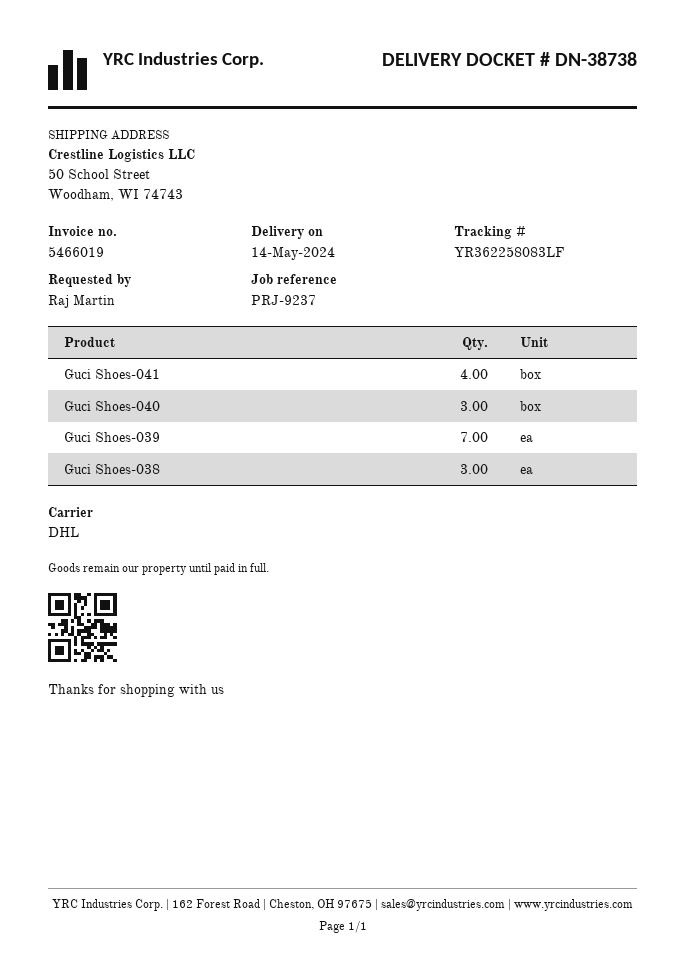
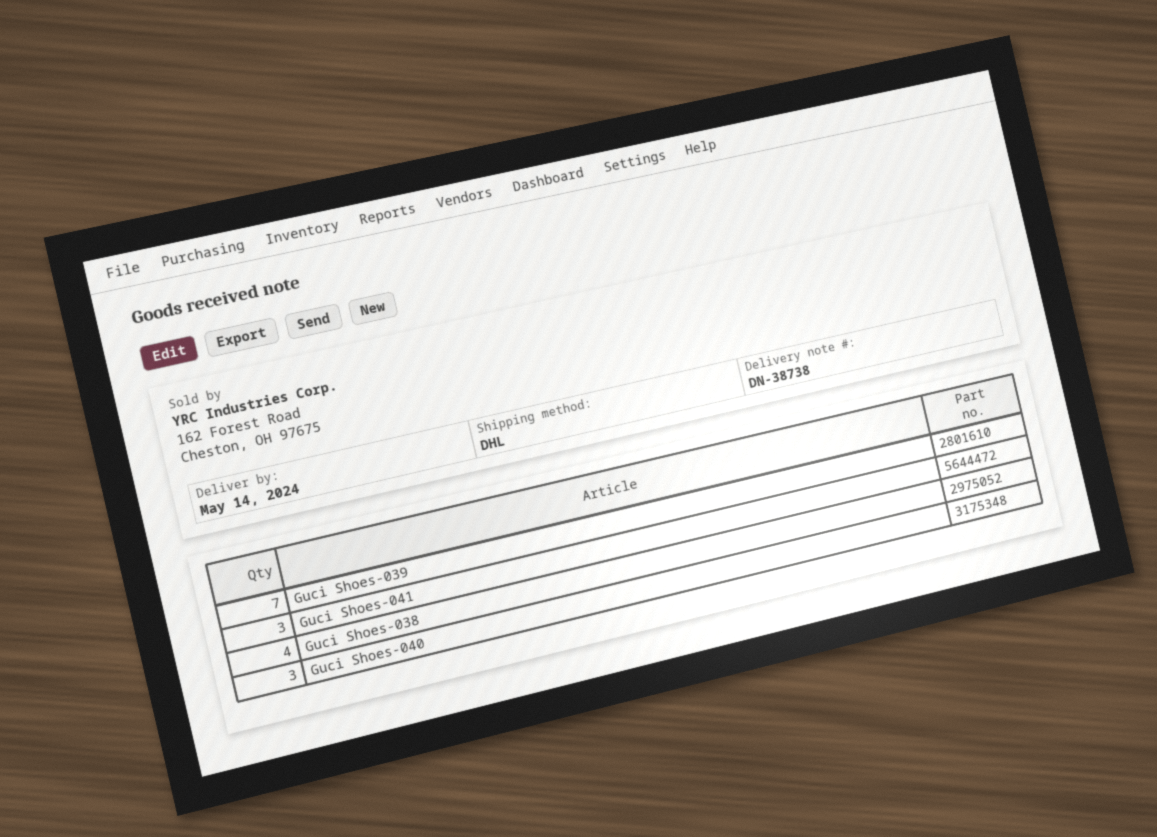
Guci Shoes-041: 4 -> 3
Guci Shoes-038: 3 -> 4

